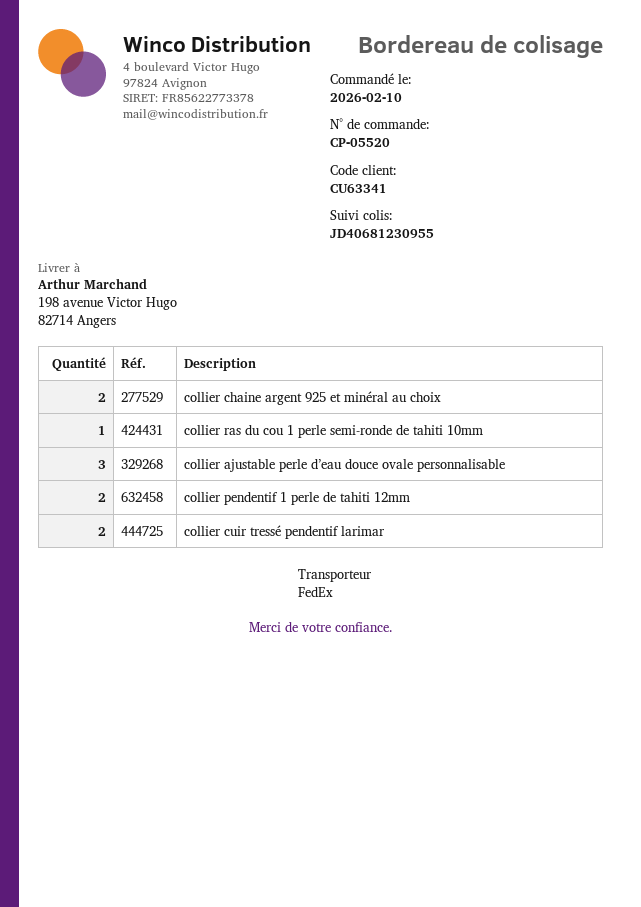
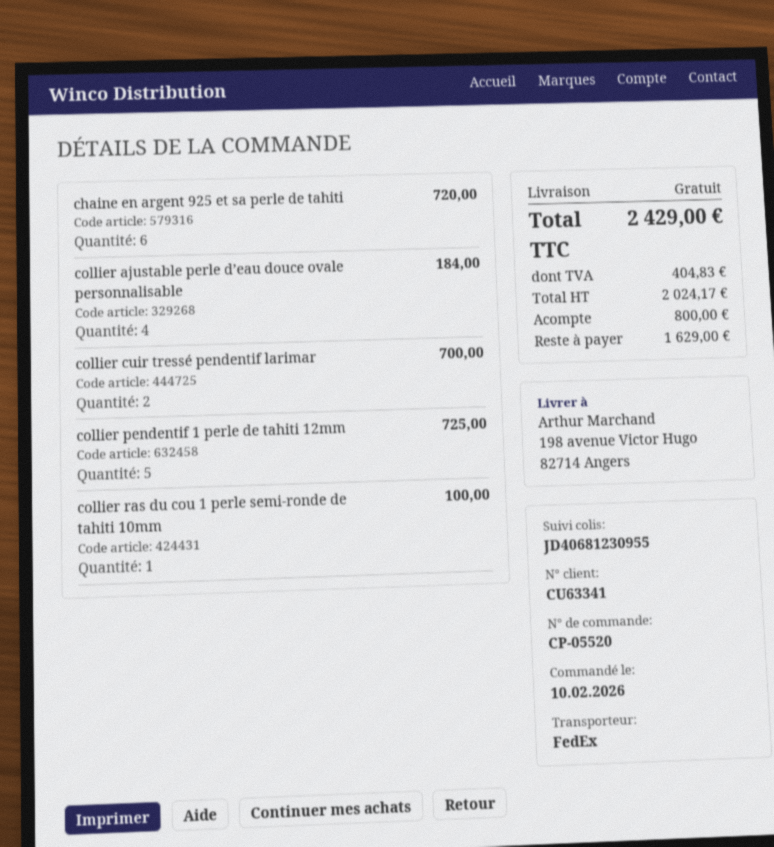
collier chaine argent 925 et minéral au choix: 2 -> none
collier ajustable perle d’eau douce ovale personnalisable: 3 -> 4
collier pendentif 1 perle de tahiti 12mm: 2 -> 5
chaine en argent 925 et sa perle de tahiti: none -> 6

